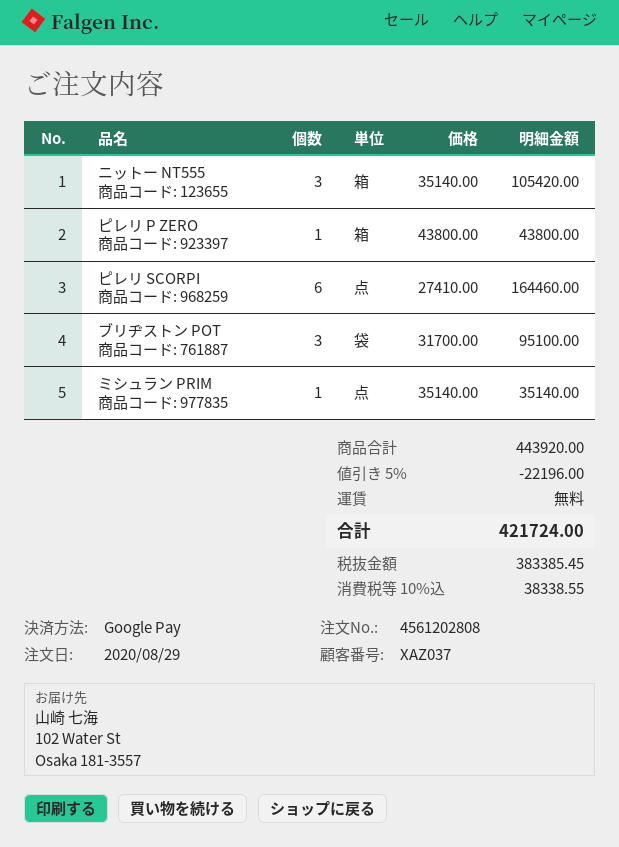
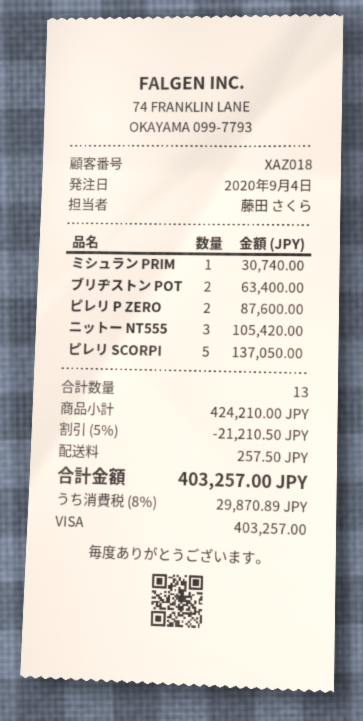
order date: 2020-08-29 -> 2020-09-04
customer number: XAZ037 -> XAZ018
payment method: Google Pay -> Visa
ピレリ P ZERO: 1 for 43800.00 -> 2 for 87600.00
ピレリ SCORPI: 6 for 164460.00 -> 5 for 137050.00
ブリヂストン POT: 3 for 95100.00 -> 2 for 63400.00
ミシュラン PRIM: 1 for 35140.00 -> 1 for 30740.00
subtotal: 443920.00 -> 424210.00
discount: 5% = 22196.00 -> 5% = 21210.50
shipping: 0.00 -> 257.50
tax: 10% = 38338.55 -> 8% = 29870.89
total: 421724.00 -> 403257.00

